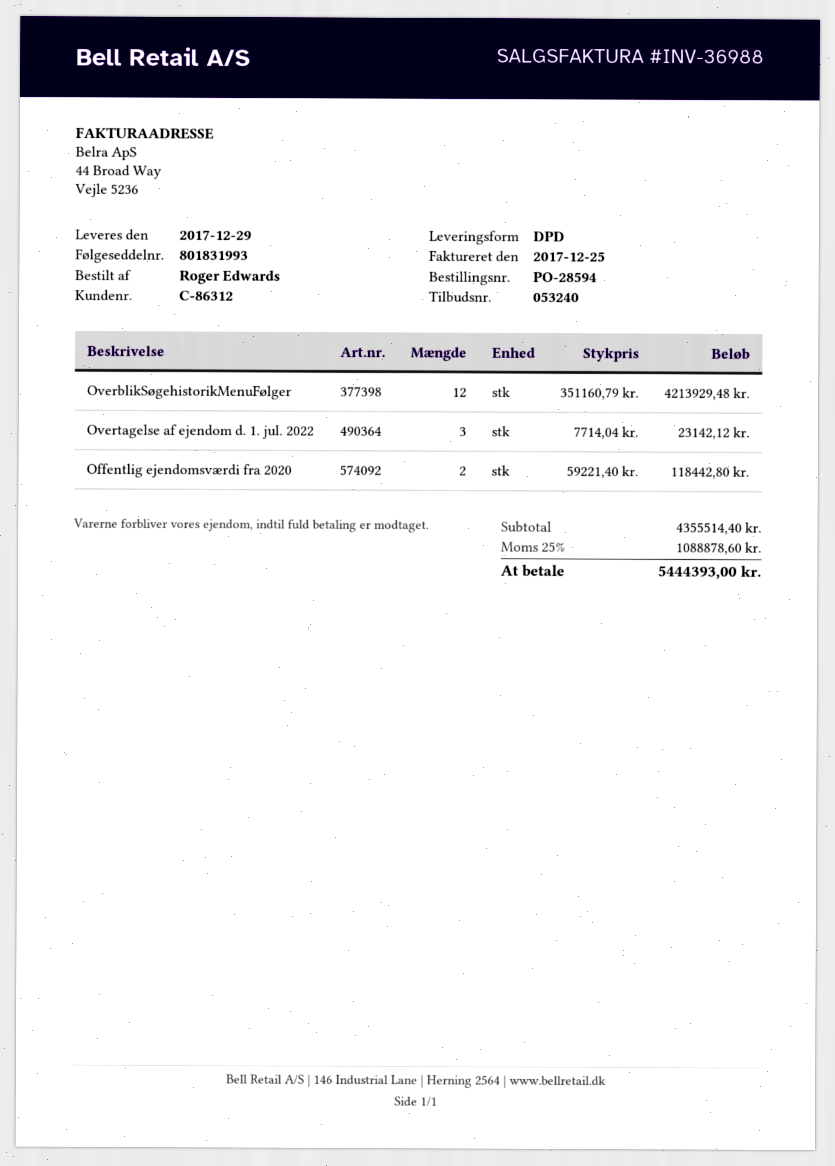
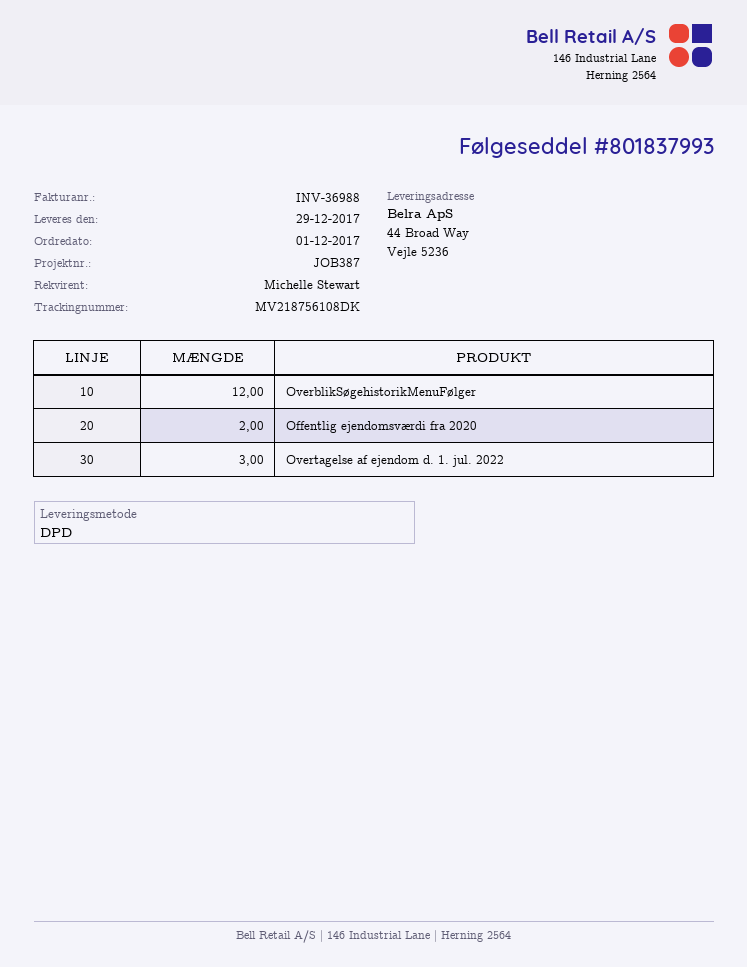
delivery note number: 801831993 -> 801837993
ordered by: Roger Edwards -> Michelle Stewart

